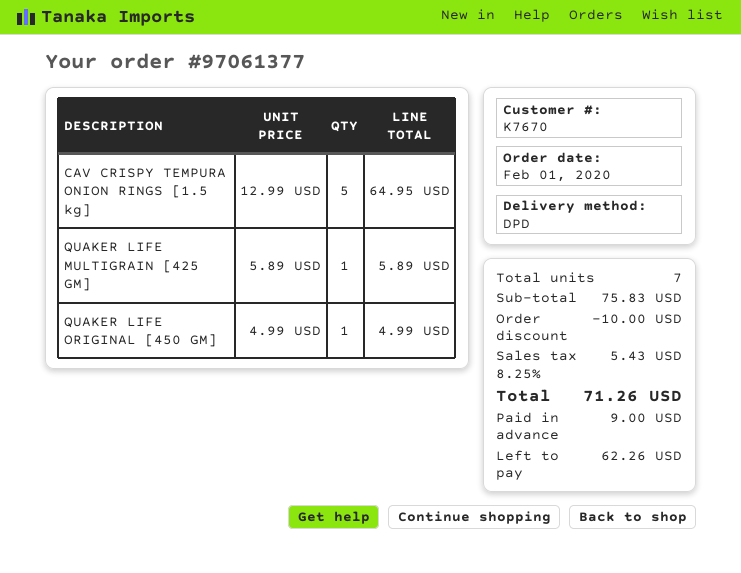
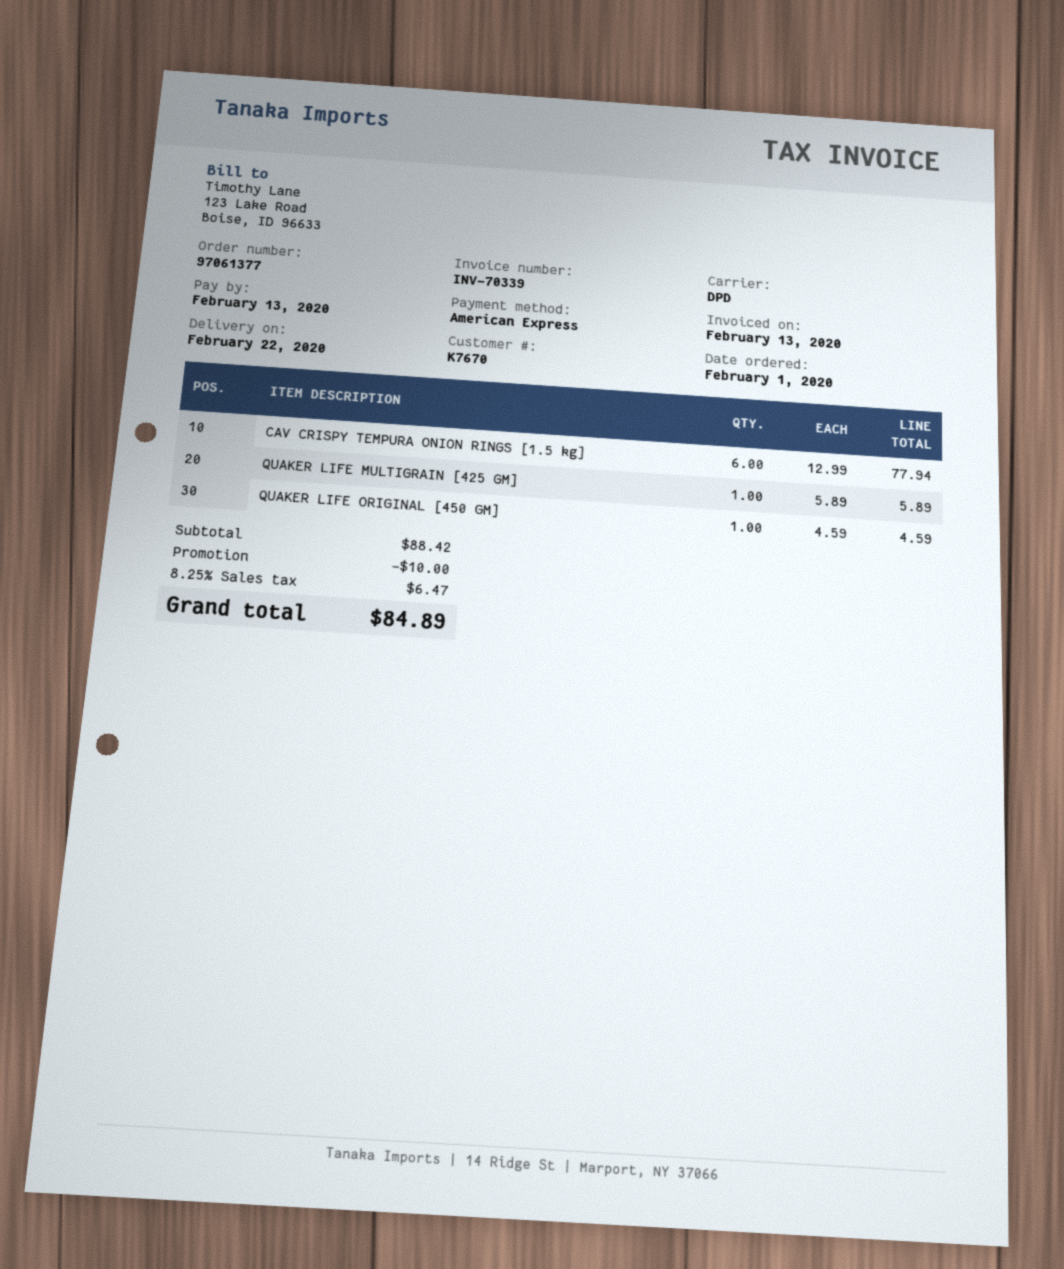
CAV CRISPY TEMPURA ONION RINGS [1.5 kg]: 5 x 12.99 = 64.95 -> 6 x 12.99 = 77.94
QUAKER LIFE ORIGINAL [450 GM]: 1 x 4.99 = 4.99 -> 1 x 4.59 = 4.59
subtotal: 75.83 -> 88.42
tax: 8.25% = 5.43 -> 8.25% = 6.47
total: 71.26 -> 84.89

